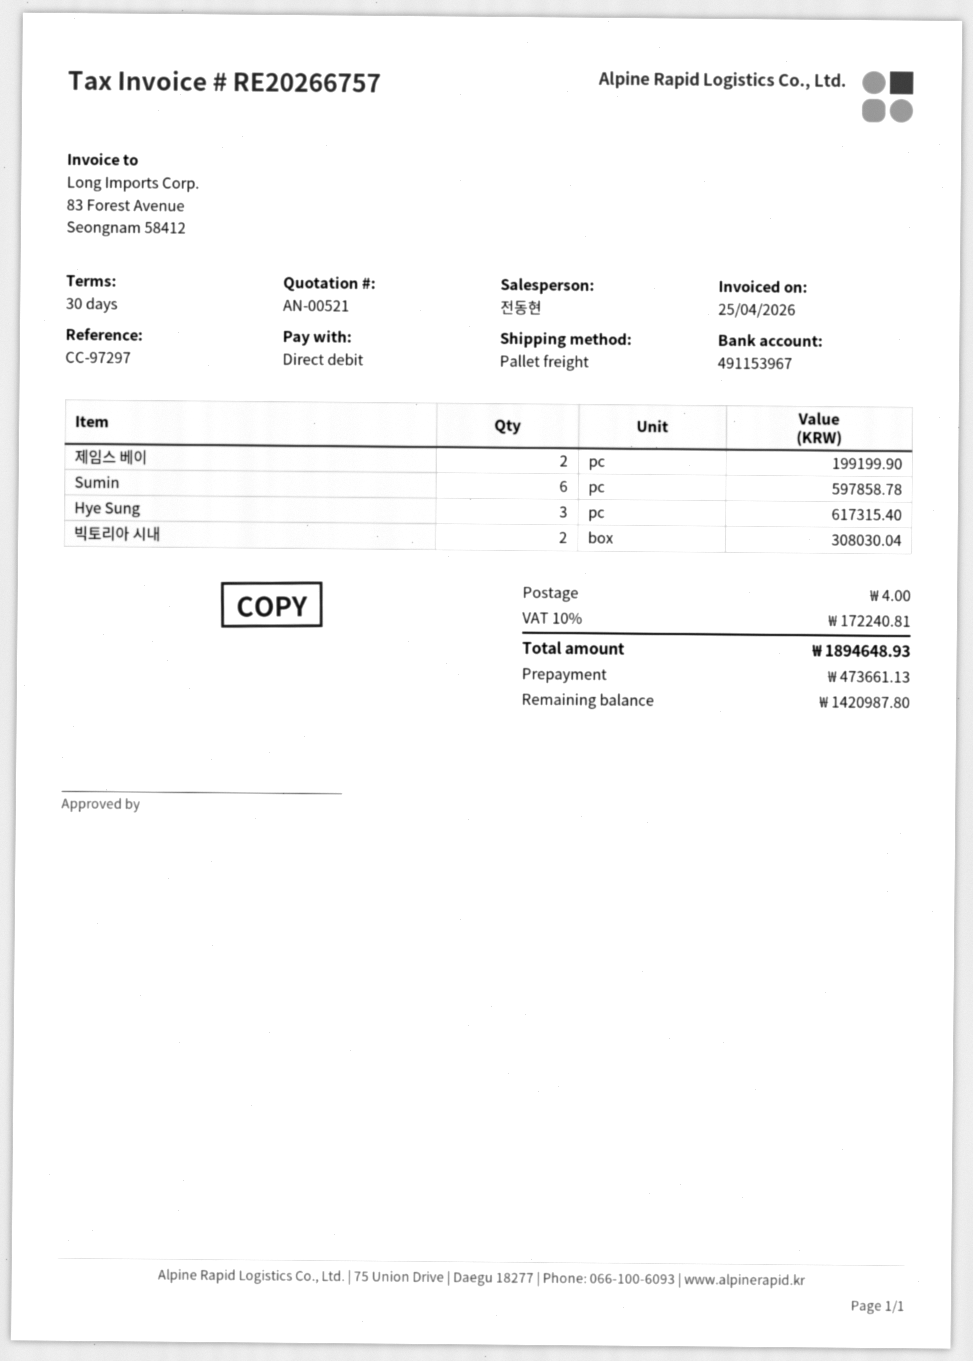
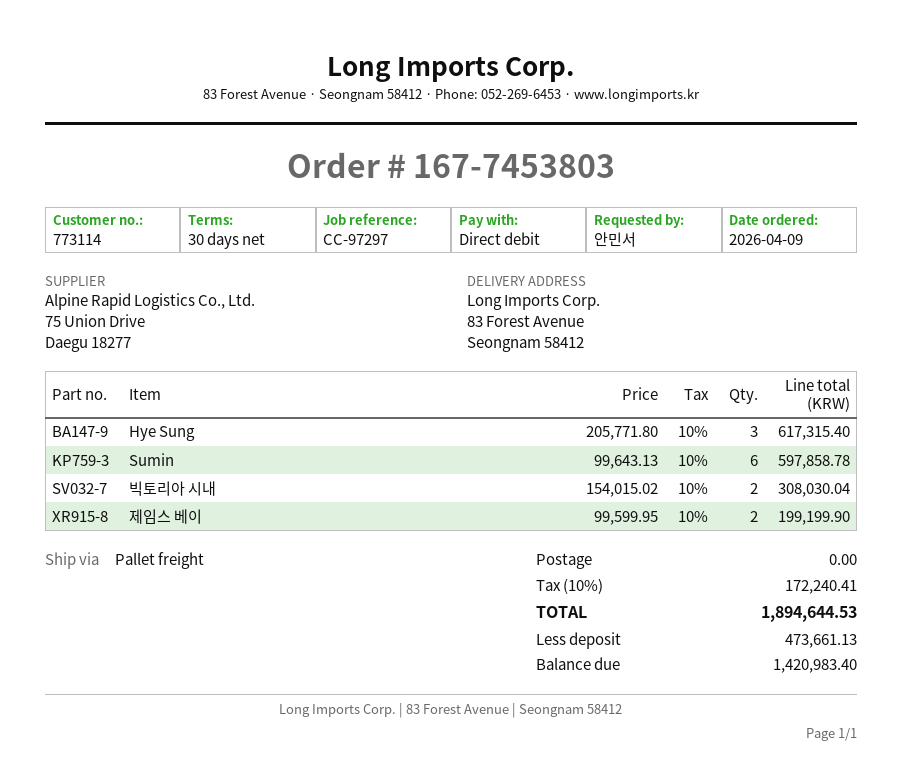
shipping: 4.00 -> 0.00
tax: 10% = 172240.81 -> 10% = 172240.41
total: 1894648.93 -> 1894644.53
balance: 1420987.80 -> 1420983.40

